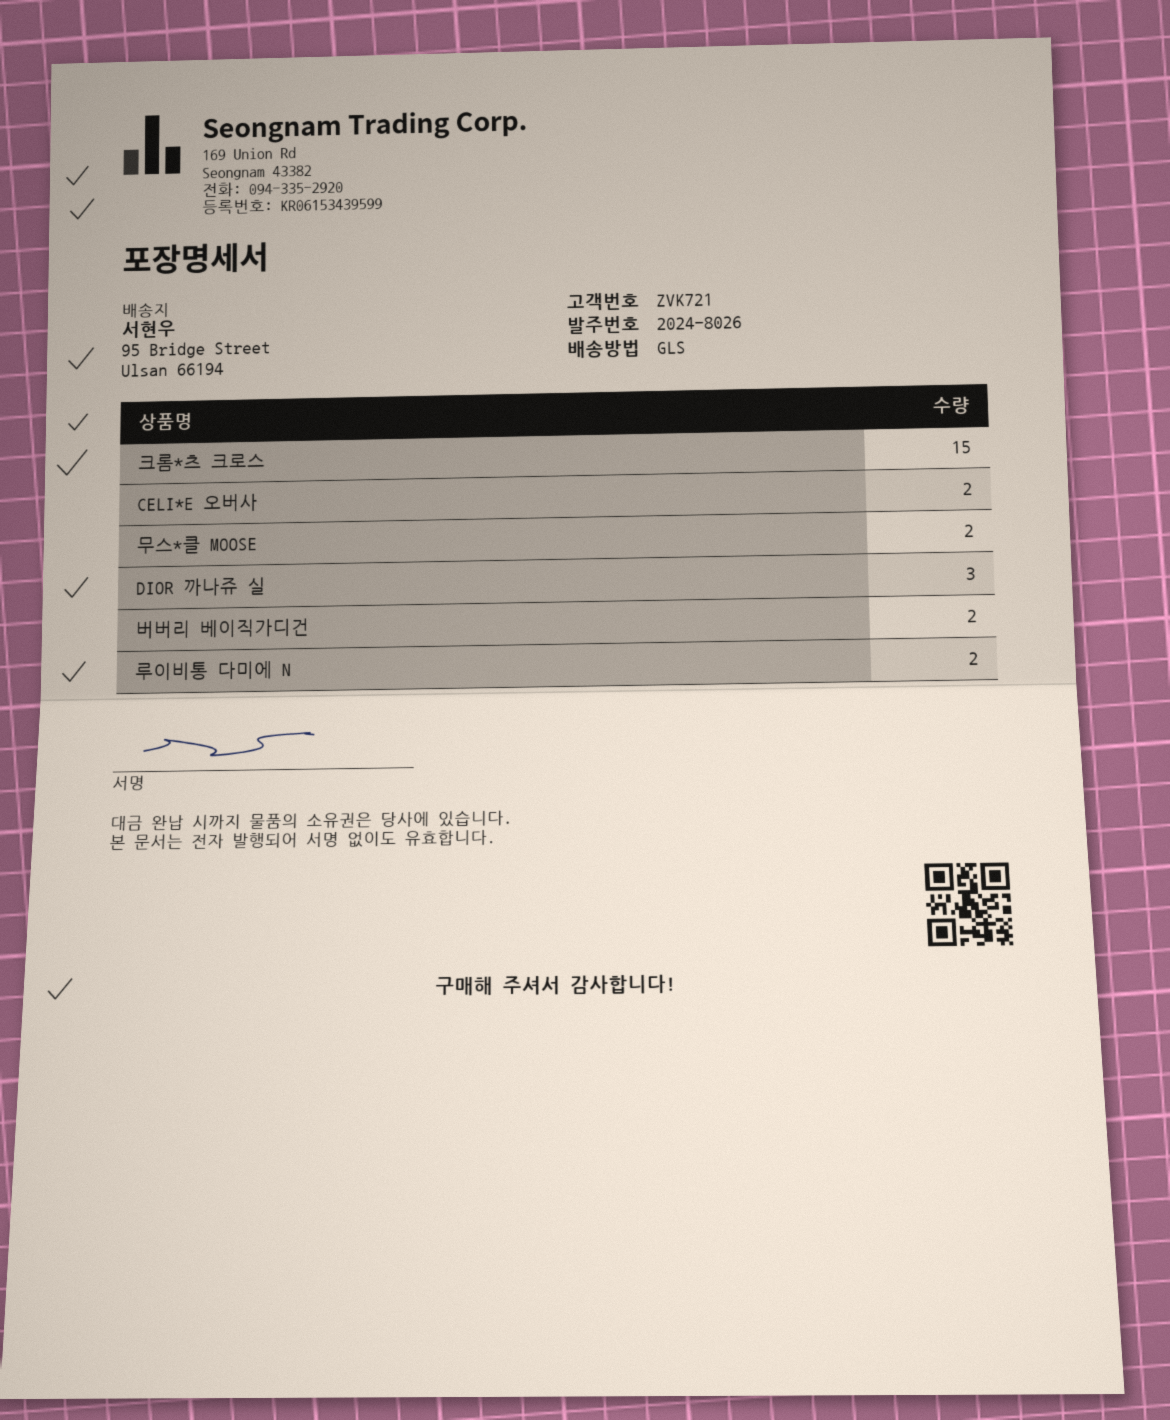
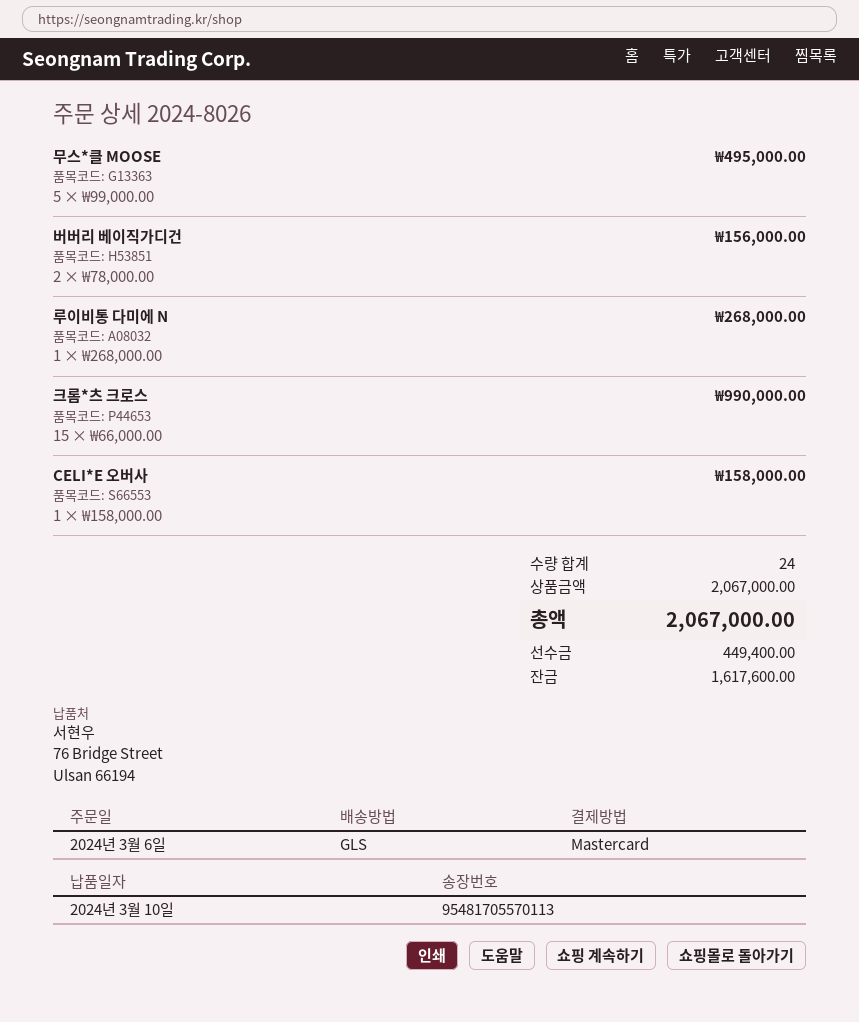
ship to: 95 Bridge Street, Ulsan 66194 -> 76 Bridge Street, Ulsan 66194
CELI*E 오버사: 2 -> 1
무스*클 MOOSE: 2 -> 5
DIOR 까나쥬 실: 3 -> none
루이비통 다미에 N: 2 -> 1

